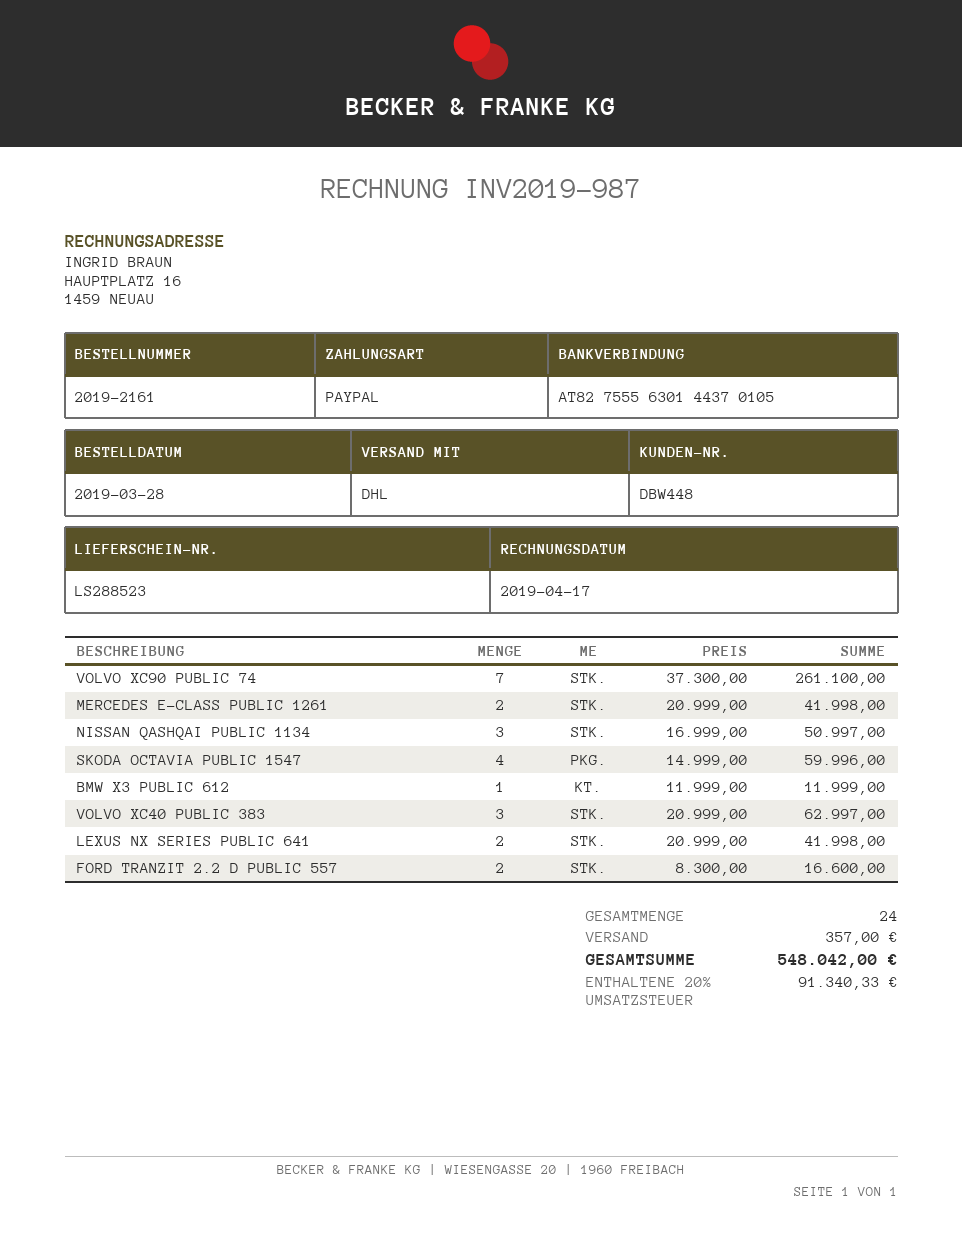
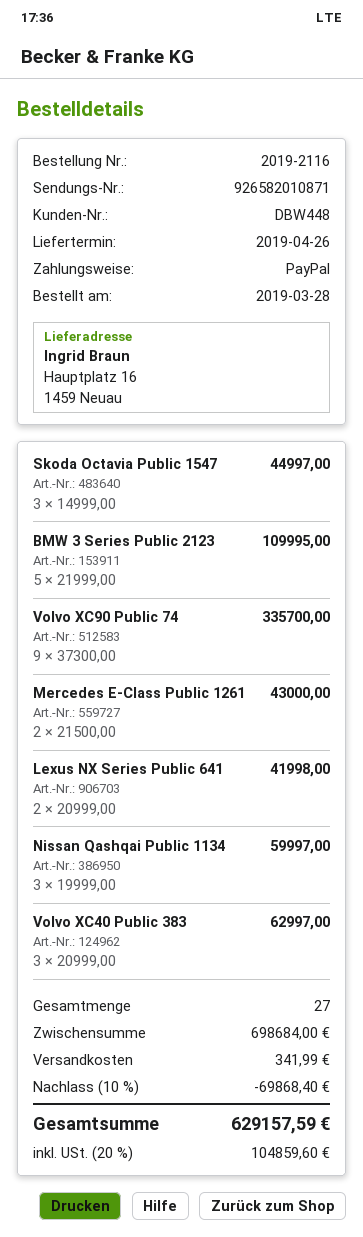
order number: 2019-2161 -> 2019-2116
VOLVO XC90 PUBLIC 74: 7 x 37300.00 = 261100.00 -> 9 x 37300.00 = 335700.00
MERCEDES E-CLASS PUBLIC 1261: 2 x 20999.00 = 41998.00 -> 2 x 21500.00 = 43000.00
NISSAN QASHQAI PUBLIC 1134: 3 x 16999.00 = 50997.00 -> 3 x 19999.00 = 59997.00
SKODA OCTAVIA PUBLIC 1547: 4 x 14999.00 = 59996.00 -> 3 x 14999.00 = 44997.00
BMW X3 PUBLIC 612: 1 x 11999.00 = 11999.00 -> none
FORD TRANZIT 2.2 D PUBLIC 557: 2 x 8300.00 = 16600.00 -> none
BMW 3 Series Public 2123: none -> 5 x 21999.00 = 109995.00
total quantity: 24 -> 27
discount: none -> 10% = 69868.40
shipping: 357.00 -> 341.99
tax: 20% = 91340.33 -> 20% = 104859.60
total: 548042.00 -> 629157.59

